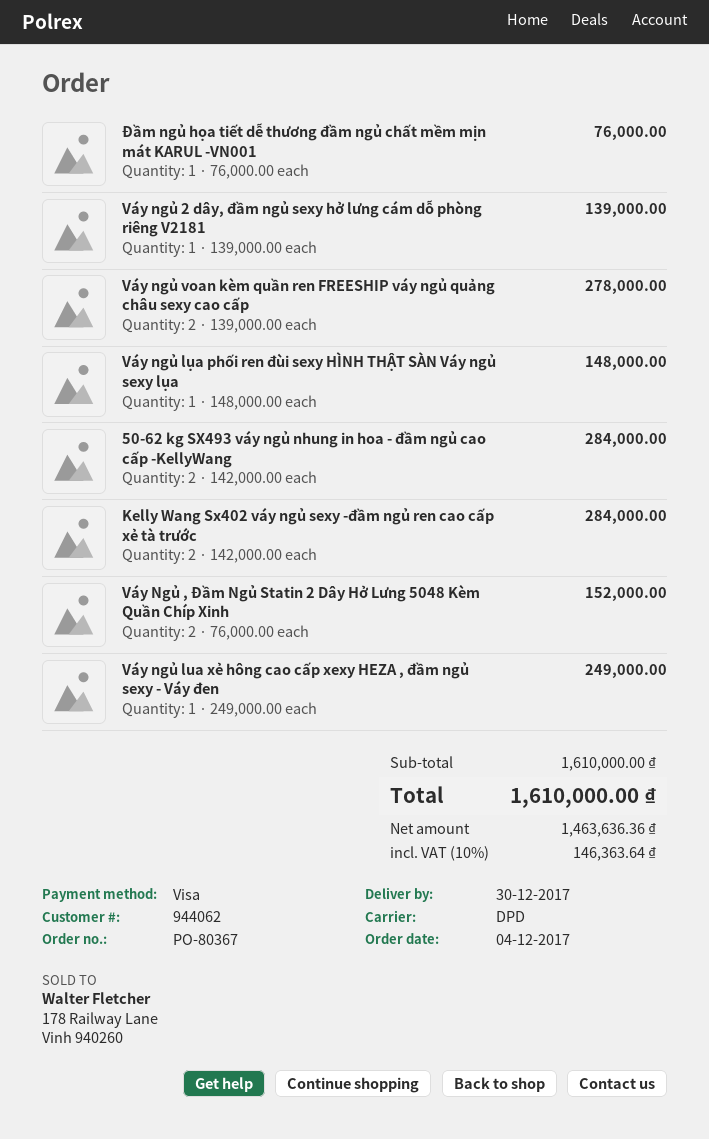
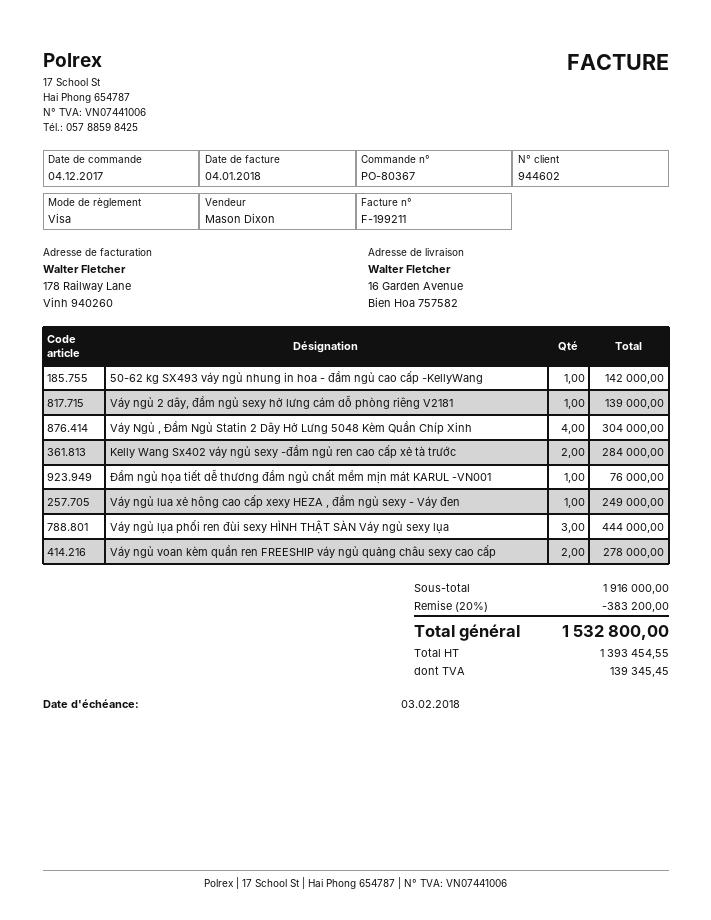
customer number: 944062 -> 944602
Váy ngủ lụa phối ren đùi sexy HÌNH THẬT SÀN Váy ngủ sexy lụa: 1 for 148000.00 -> 3 for 444000.00
50-62 kg SX493 váy ngủ nhung in hoa - đầm ngủ cao cấp -KellyWang: 2 for 284000.00 -> 1 for 142000.00
Váy Ngủ , Đầm Ngủ Statin 2 Dây Hở Lưng 5048 Kèm Quần Chíp Xinh: 2 for 152000.00 -> 4 for 304000.00
subtotal: 1610000.00 -> 1916000.00
discount: none -> 20% = 383200.00
net: 1463636.36 -> 1393454.55
tax: 146363.64 -> 139345.45
total: 1610000.00 -> 1532800.00

